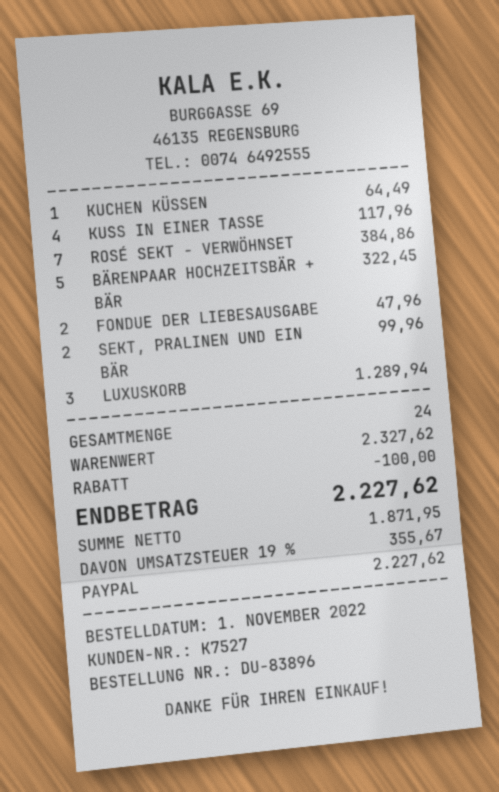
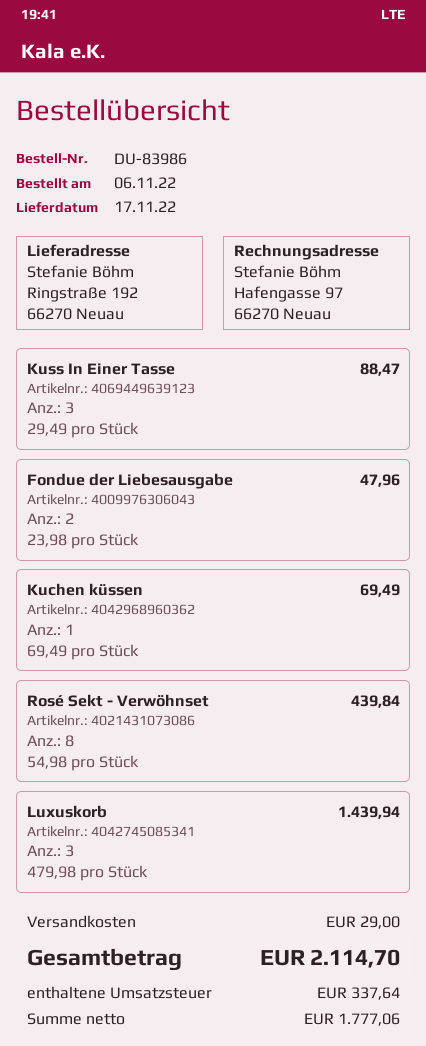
order number: DU-83896 -> DU-83986
order date: 2022-11-01 -> 2022-11-06
KUCHEN KÜSSEN: 1 for 64.49 -> 1 for 69.49
KUSS IN EINER TASSE: 4 for 117.96 -> 3 for 88.47
ROSÉ SEKT - VERWÖHNSET: 7 for 384.86 -> 8 for 439.84
BÄRENPAAR HOCHZEITSBÄR + BÄR: 5 for 322.45 -> none
SEKT, PRALINEN UND EIN BÄR: 2 for 99.96 -> none
LUXUSKORB: 3 for 1289.94 -> 3 for 1439.94
discount: 100.00 -> none
shipping: none -> 29.00
net: 1871.95 -> 1777.06
tax: 355.67 -> 337.64
total: 2227.62 -> 2114.70

